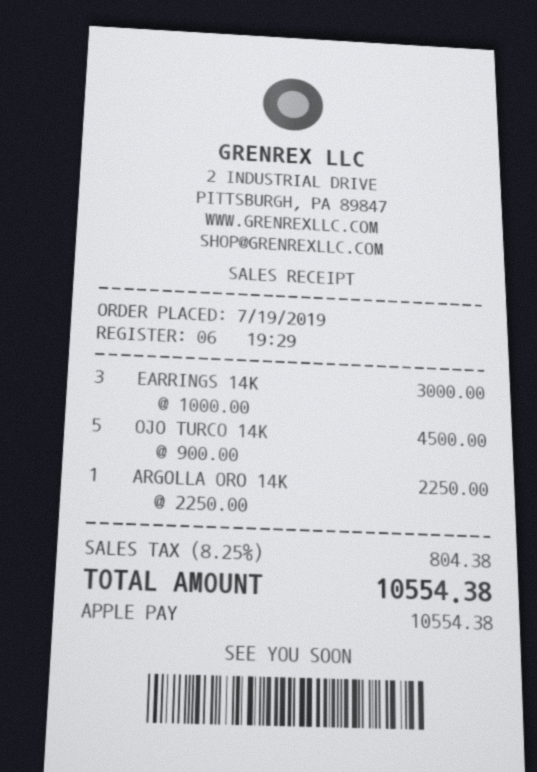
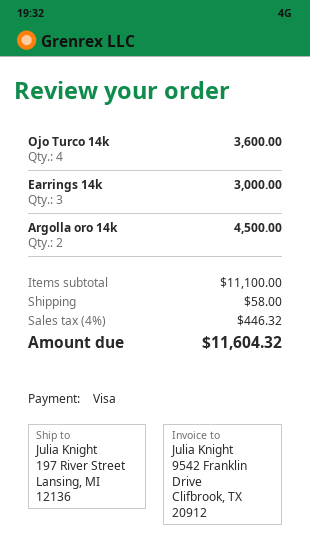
payment method: Apple Pay -> Visa
OJO TURCO 14K: 5 for 4500.00 -> 4 for 3600.00
ARGOLLA ORO 14K: 1 for 2250.00 -> 2 for 4500.00
shipping: none -> 58.00
tax: 8.25% = 804.38 -> 4% = 446.32
total: 10554.38 -> 11604.32

